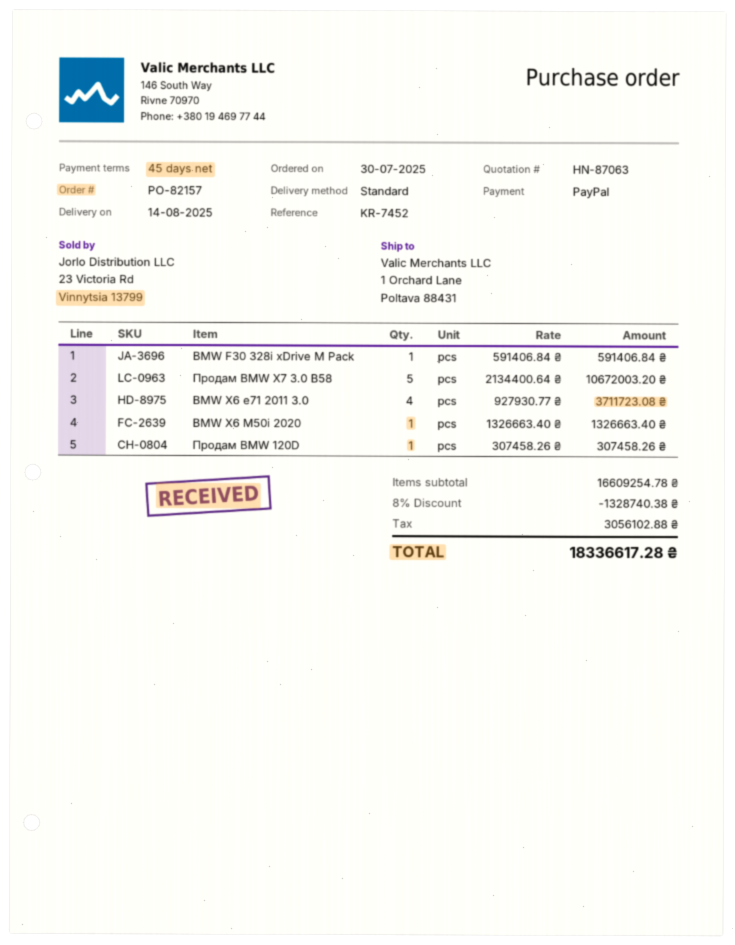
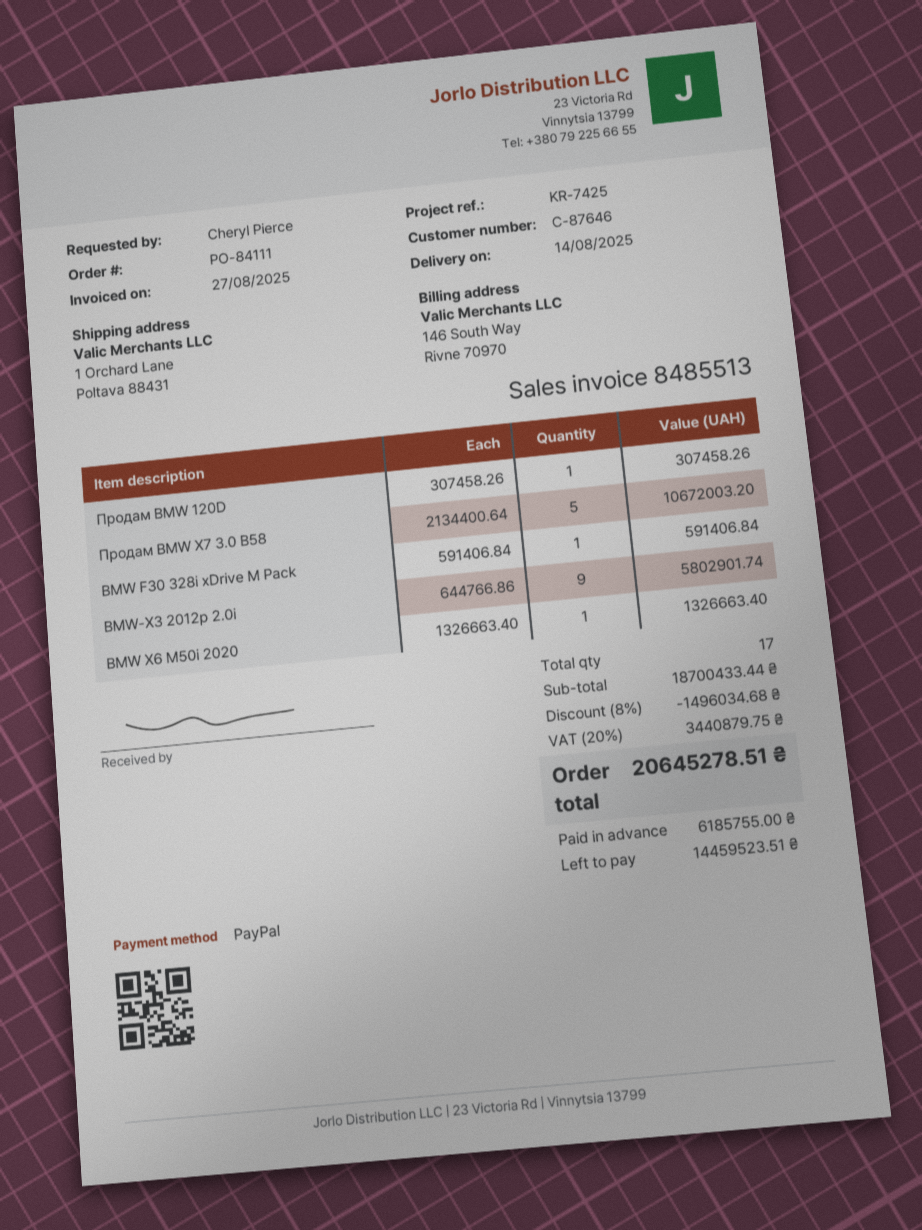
order number: PO-82157 -> PO-84111
reference: KR-7452 -> KR-7425
BMW X6 e71 2011 3.0: 4 x 927930.77 = 3711723.08 -> none
BMW-X3 2012р 2.0і: none -> 9 x 644766.86 = 5802901.74
subtotal: 16609254.78 -> 18700433.44
discount: 8% = 1328740.38 -> 8% = 1496034.68
tax: 3056102.88 -> 3440879.75
total: 18336617.28 -> 20645278.51

